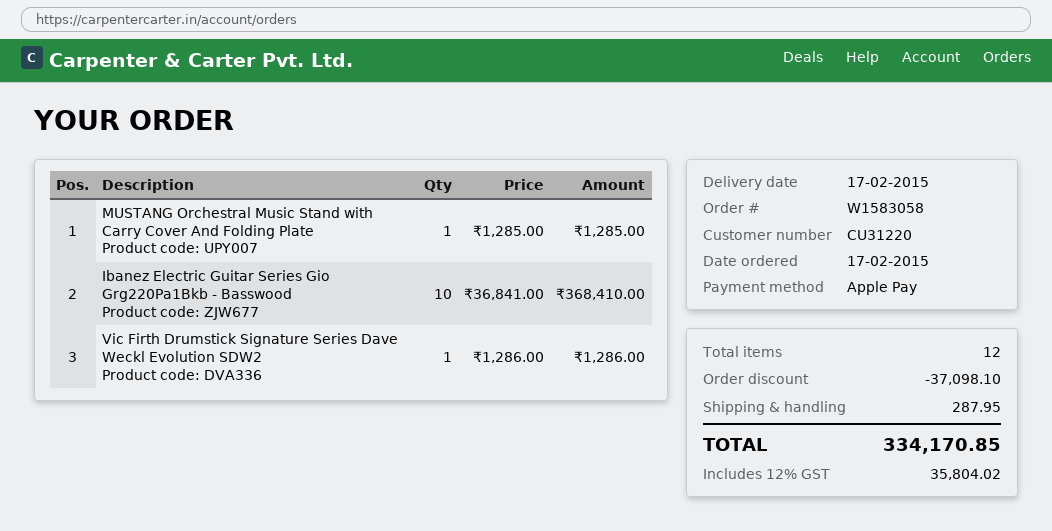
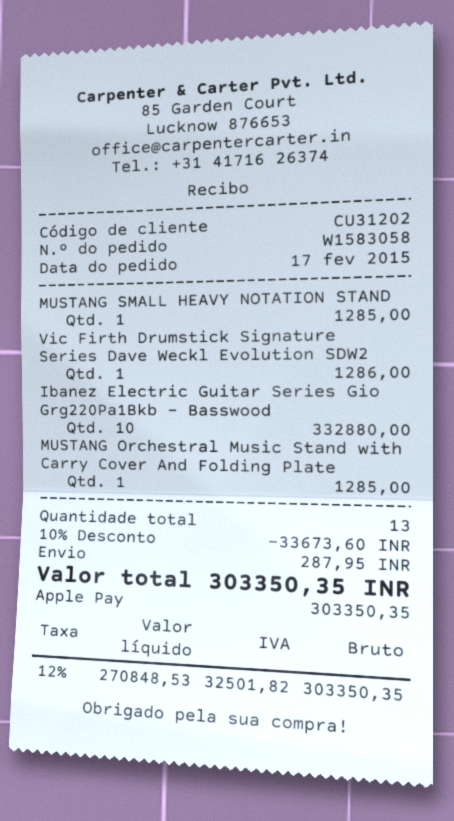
customer number: CU31220 -> CU31202
Ibanez Electric Guitar Series Gio Grg220Pa1Bkb - Basswood: 10 for 368410.00 -> 10 for 332880.00
MUSTANG SMALL HEAVY NOTATION STAND: none -> 1 for 1285.00
total quantity: 12 -> 13
discount: 37098.10 -> 33673.60
tax: 12% = 35804.02 -> 12% = 32501.82
total: 334170.85 -> 303350.35

